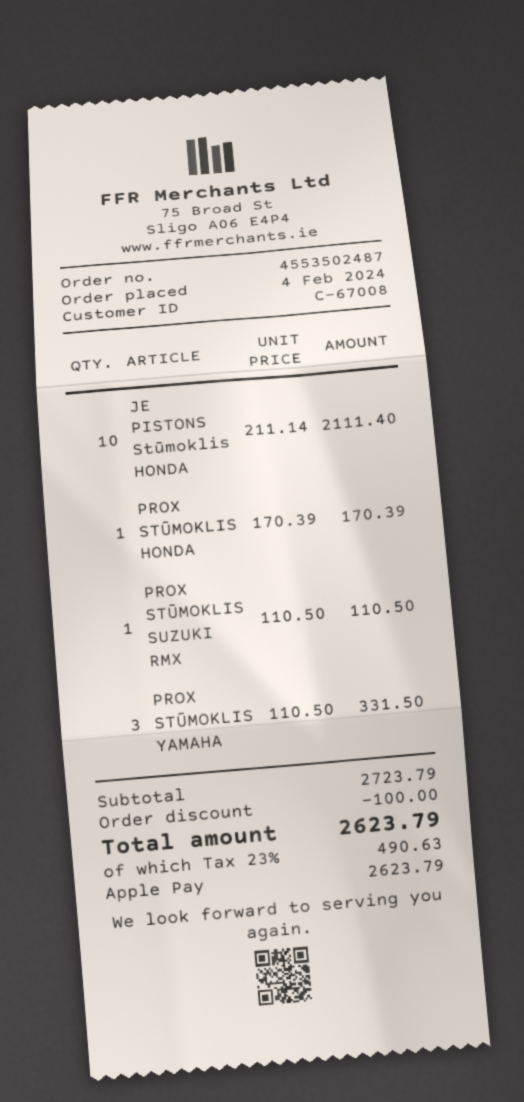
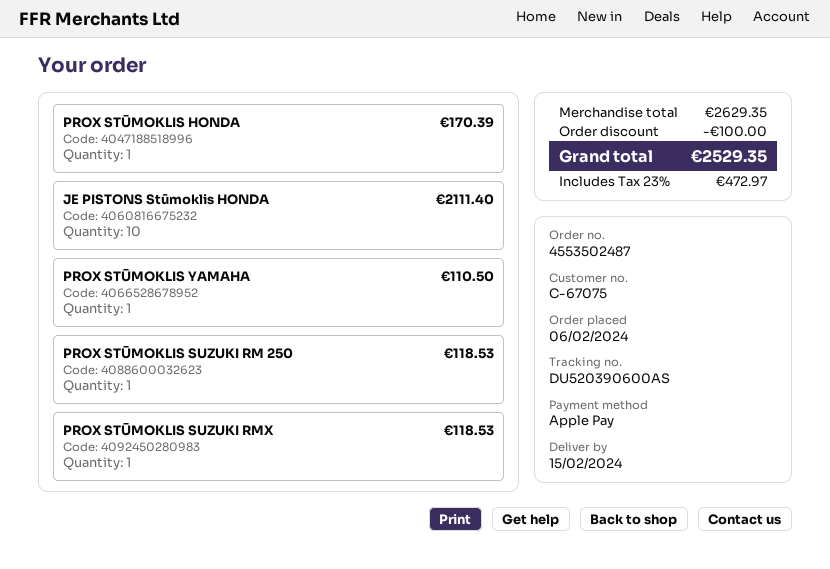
order date: 2024-02-04 -> 2024-02-06
customer number: C-67008 -> C-67075
PROX STŪMOKLIS SUZUKI RMX: 1 for 110.50 -> 1 for 118.53
PROX STŪMOKLIS YAMAHA: 3 for 331.50 -> 1 for 110.50
PROX STŪMOKLIS SUZUKI RM 250: none -> 1 for 118.53
subtotal: 2723.79 -> 2629.35
tax: 23% = 490.63 -> 23% = 472.97
total: 2623.79 -> 2529.35

